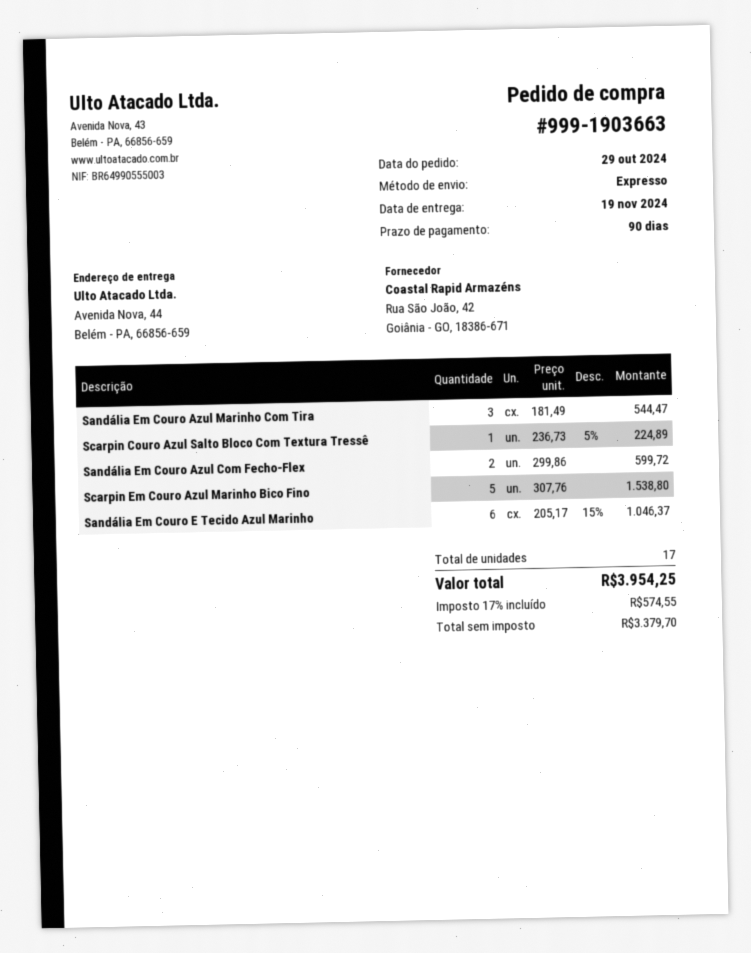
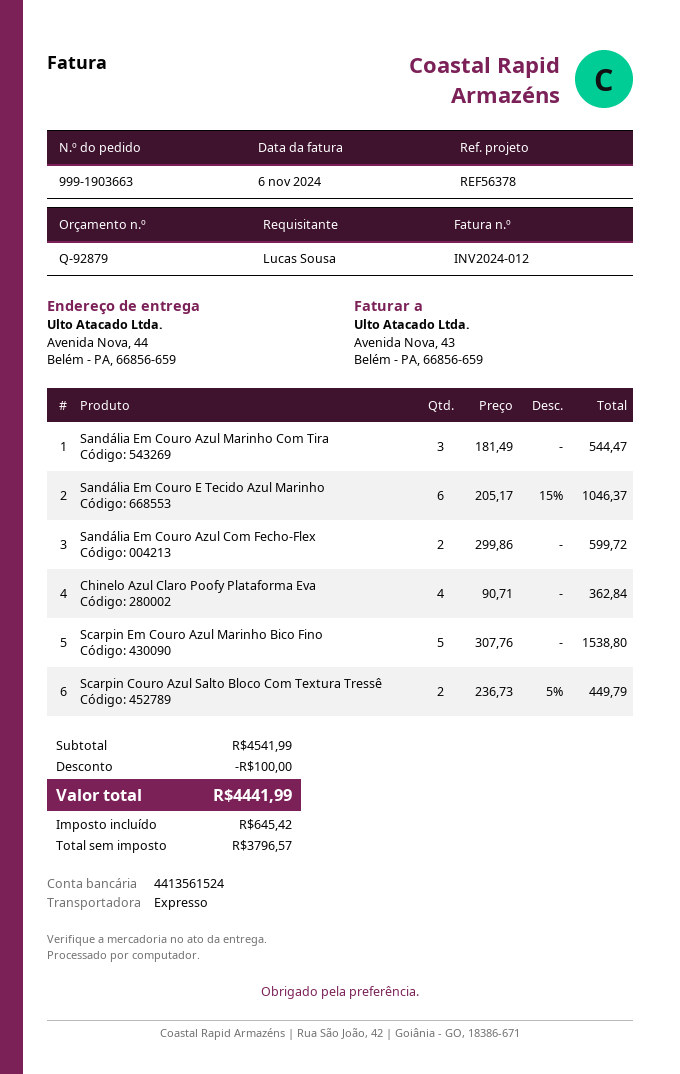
Scarpin Couro Azul Salto Bloco Com Textura Tressê: 1 x 236.73 - 5% = 224.89 -> 2 x 236.73 - 5% = 449.79
Chinelo Azul Claro Poofy Plataforma Eva: none -> 4 x 90.71 = 362.84
discount: none -> 100.00
net: 3379.70 -> 3796.57
tax: 574.55 -> 645.42
total: 3954.25 -> 4441.99

